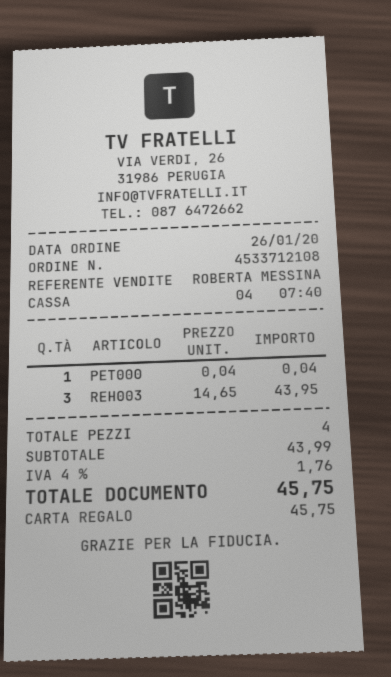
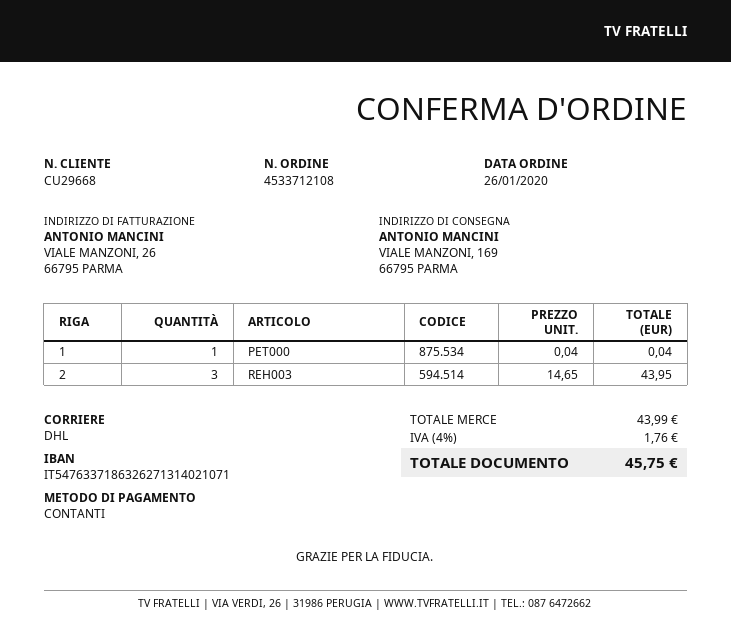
payment method: gift card -> cash

